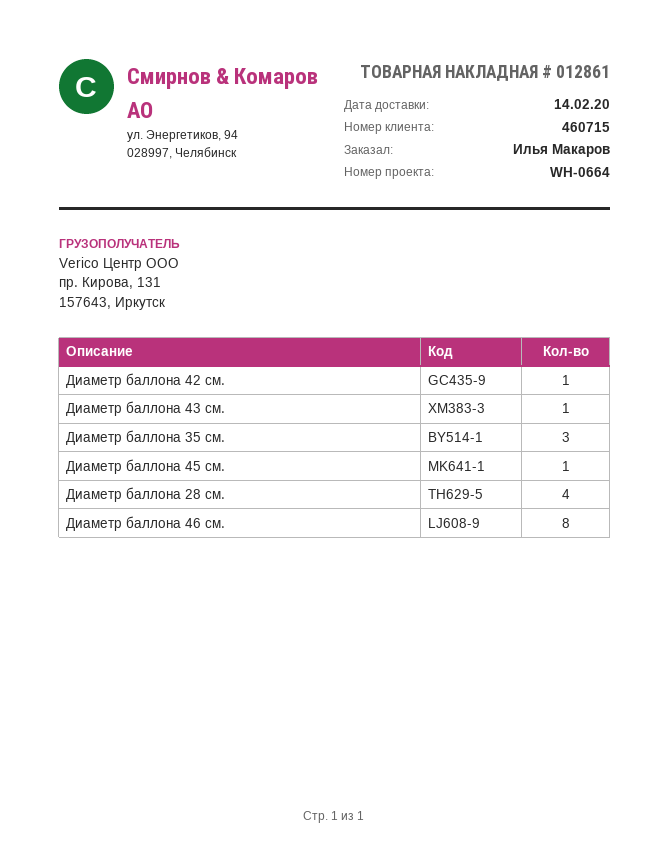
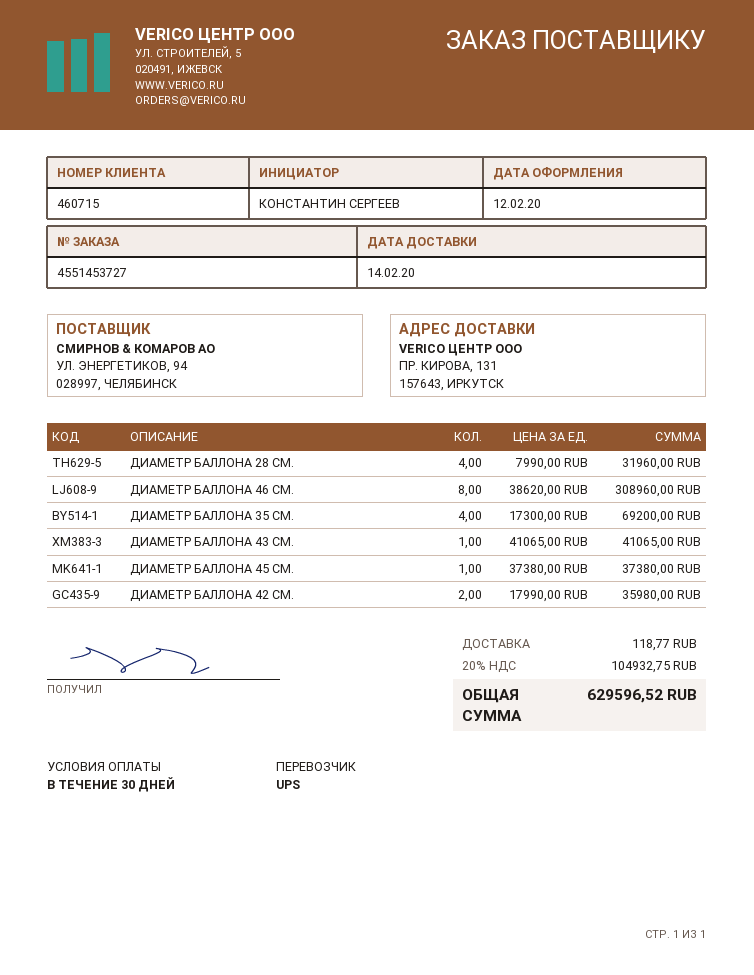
ordered by: Илья Макаров -> КОНСТАНТИН СЕРГЕЕВ
Диаметр баллона 42 см.: 1 -> 2
Диаметр баллона 35 см.: 3 -> 4

